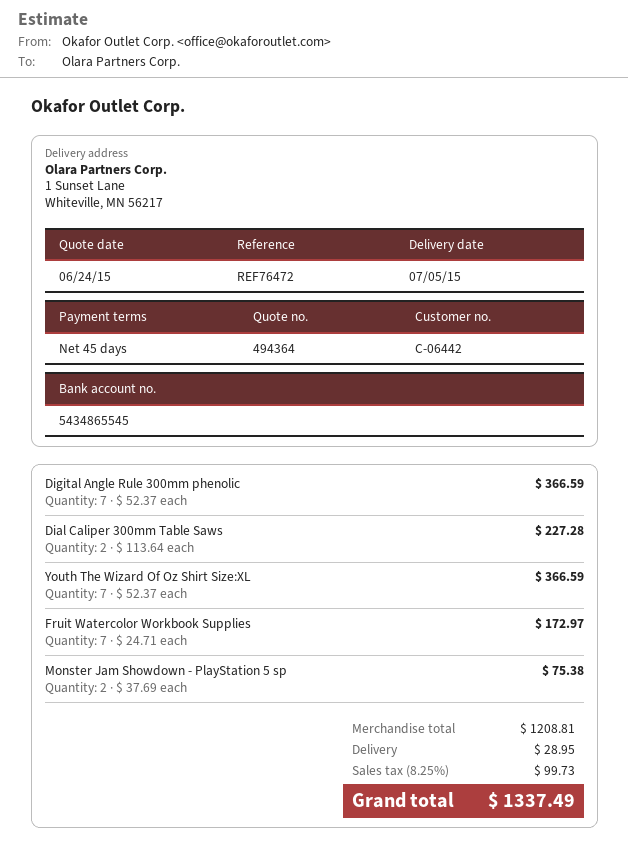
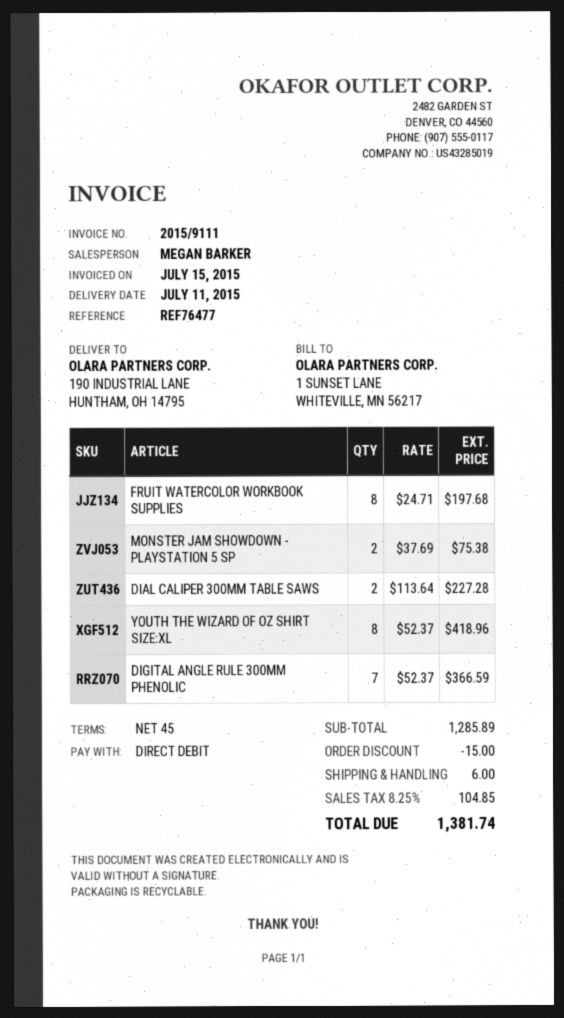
delivery date: 2015-07-05 -> 2015-07-11
reference: REF76472 -> REF76477
ship to: 1 Sunset Lane, Whiteville, MN 56217 -> 190 INDUSTRIAL LANE, HUNTHAM, OH 14795
Youth The Wizard Of Oz Shirt Size:XL: 7 x 52.37 = 366.59 -> 8 x 52.37 = 418.96
Fruit Watercolor Workbook Supplies: 7 x 24.71 = 172.97 -> 8 x 24.71 = 197.68
subtotal: 1208.81 -> 1285.89
discount: none -> 15.00
shipping: 28.95 -> 6.00
tax: 8.25% = 99.73 -> 8.25% = 104.85
total: 1337.49 -> 1381.74

